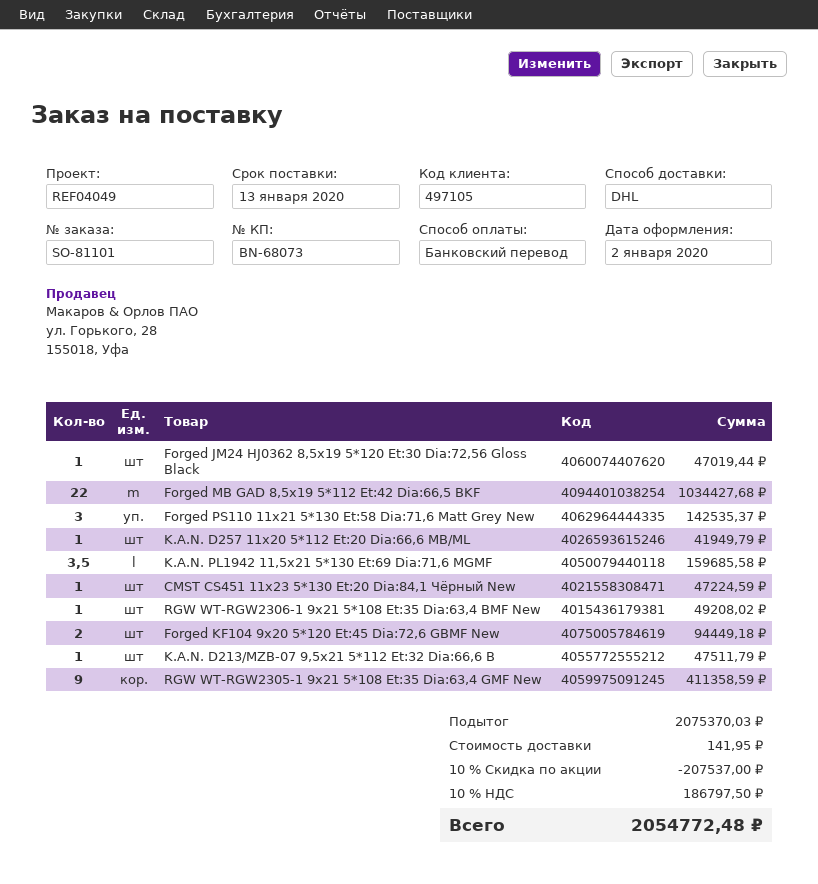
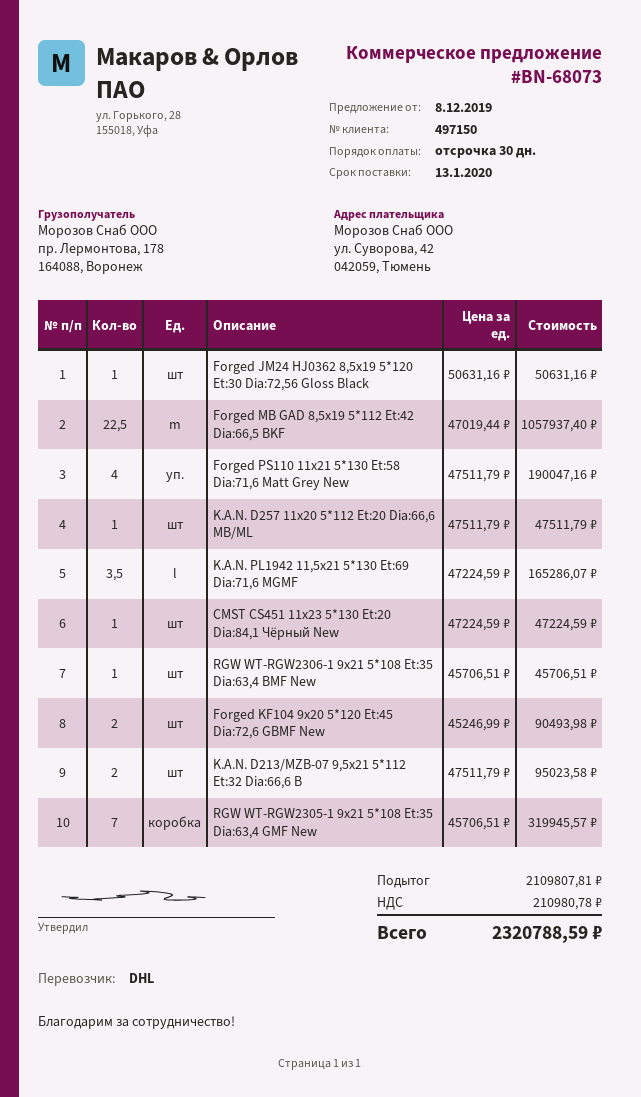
customer number: 497105 -> 497150
Forged JM24 HJ0362 8,5x19 5*120 Et:30 Dia:72,56 Gloss Black: 1 for 47019.44 -> 1 for 50631.16
Forged MB GAD 8,5x19 5*112 Et:42 Dia:66,5 BKF: 22 for 1034427.68 -> 22.5 for 1057937.40
Forged PS110 11x21 5*130 Et:58 Dia:71,6 Matt Grey New: 3 for 142535.37 -> 4 for 190047.16
K.A.N. D257 11x20 5*112 Et:20 Dia:66,6 MB/ML: 1 for 41949.79 -> 1 for 47511.79
K.A.N. PL1942 11,5x21 5*130 Et:69 Dia:71,6 MGMF: 3.5 for 159685.58 -> 3.5 for 165286.07
RGW WT-RGW2306-1 9x21 5*108 Et:35 Dia:63,4 BMF New: 1 for 49208.02 -> 1 for 45706.51
Forged KF104 9x20 5*120 Et:45 Dia:72,6 GBMF New: 2 for 94449.18 -> 2 for 90493.98
K.A.N. D213/MZB-07 9,5x21 5*112 Et:32 Dia:66,6 B: 1 for 47511.79 -> 2 for 95023.58
RGW WT-RGW2305-1 9x21 5*108 Et:35 Dia:63,4 GMF New: 9 for 411358.59 -> 7 for 319945.57
subtotal: 2075370.03 -> 2109807.81
discount: 10% = 207537.00 -> none
shipping: 141.95 -> none
tax: 186797.50 -> 210980.78
total: 2054772.48 -> 2320788.59

